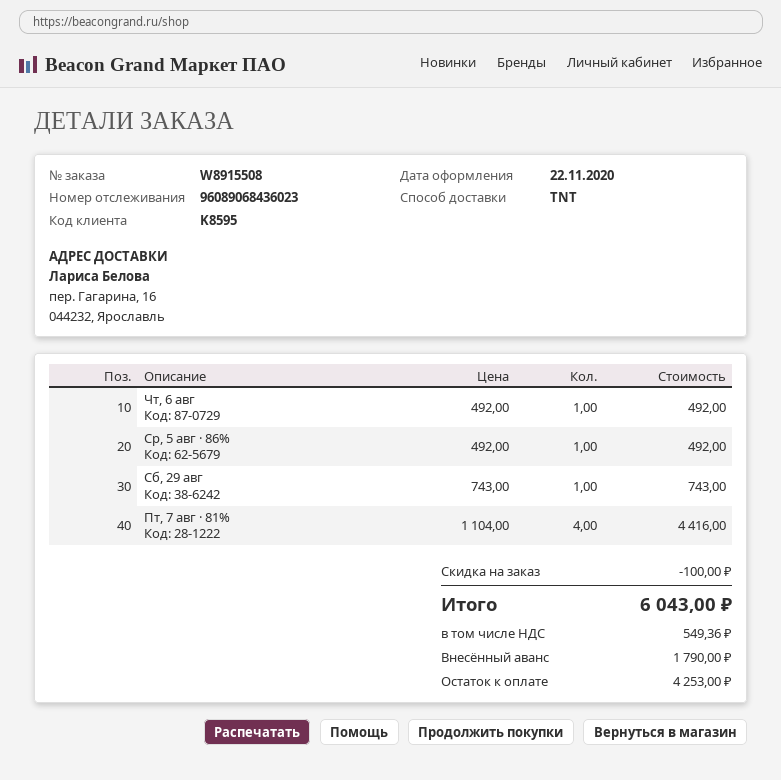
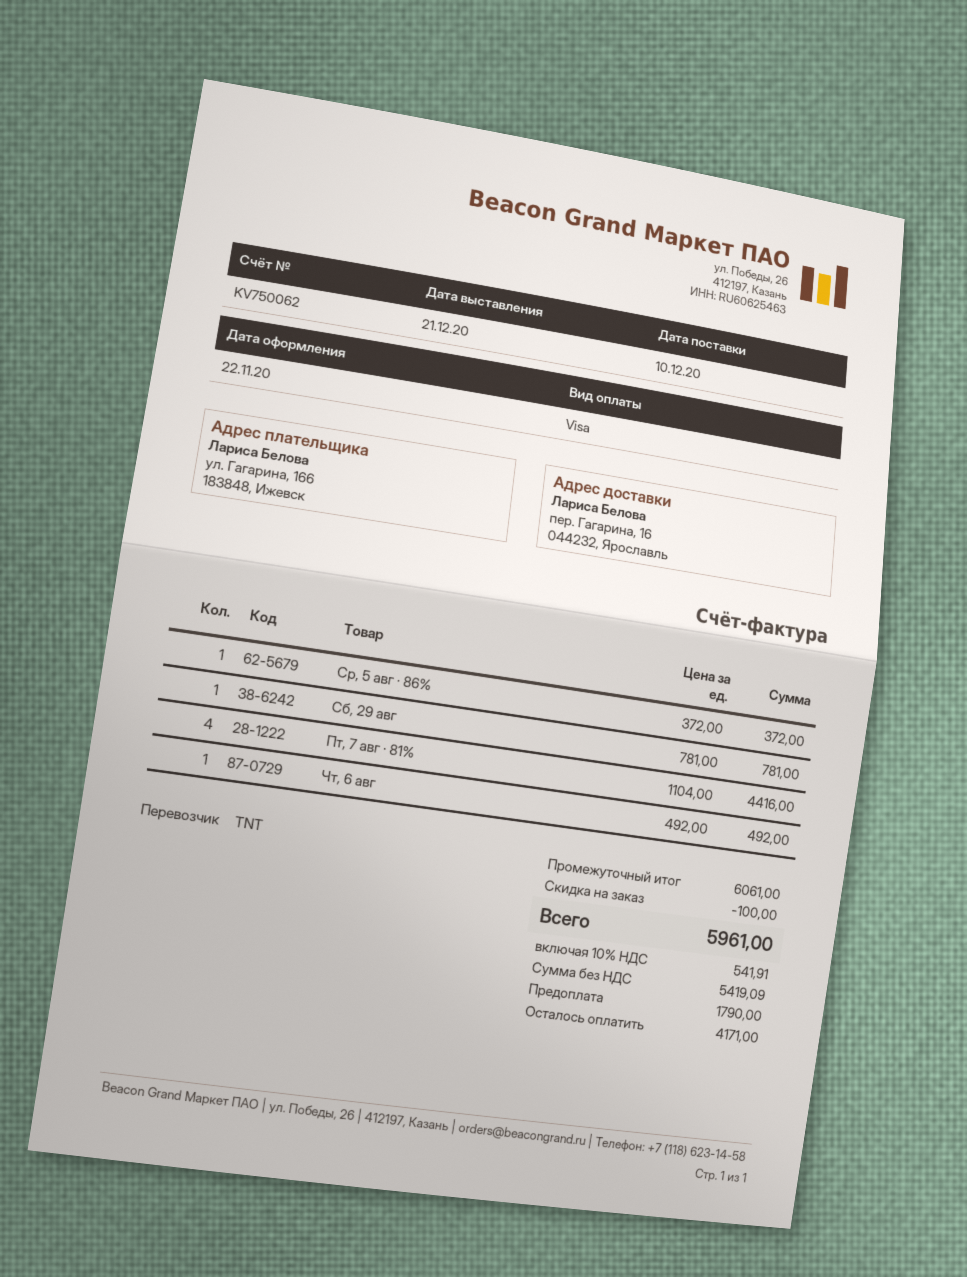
Ср, 5 авг · 86%: 1 x 492.00 = 492.00 -> 1 x 372.00 = 372.00
Сб, 29 авг: 1 x 743.00 = 743.00 -> 1 x 781.00 = 781.00
tax: 549.36 -> 541.91
total: 6043.00 -> 5961.00
balance: 4253.00 -> 4171.00

